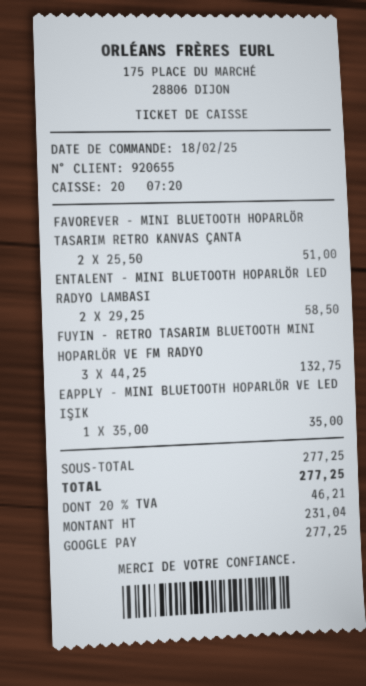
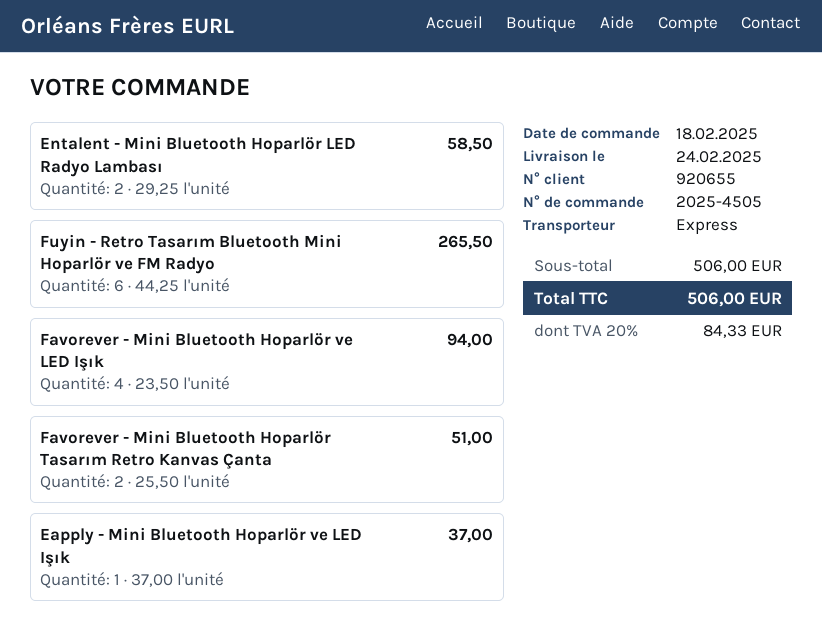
FUYIN - RETRO TASARIM BLUETOOTH MINI HOPARLÖR VE FM RADYO: 3 x 44.25 = 132.75 -> 6 x 44.25 = 265.50
EAPPLY - MINI BLUETOOTH HOPARLÖR VE LED IŞIK: 1 x 35.00 = 35.00 -> 1 x 37.00 = 37.00
Favorever - Mini Bluetooth Hoparlör ve LED Işık: none -> 4 x 23.50 = 94.00
subtotal: 277.25 -> 506.00
tax: 20% = 46.21 -> 20% = 84.33
total: 277.25 -> 506.00

